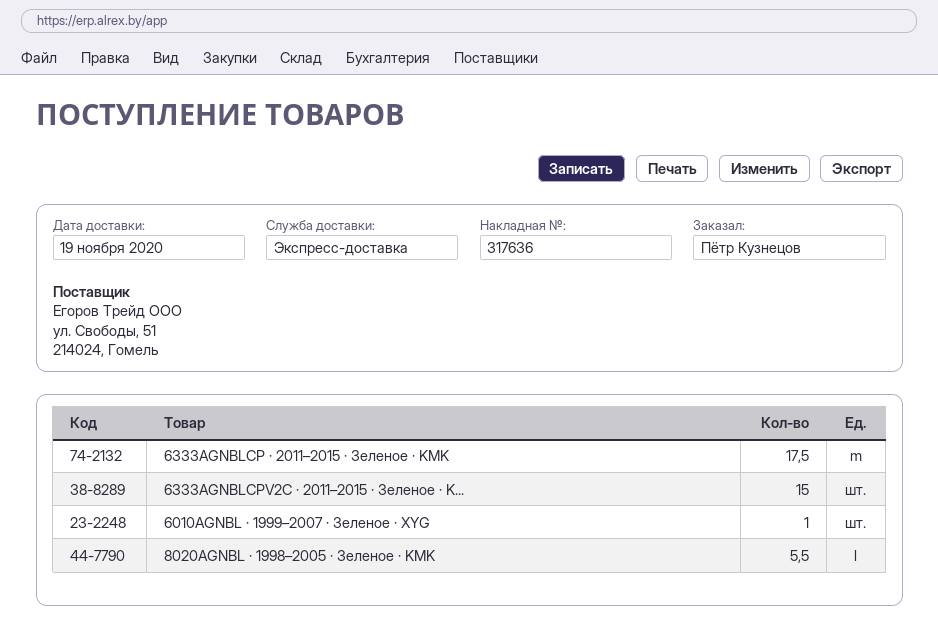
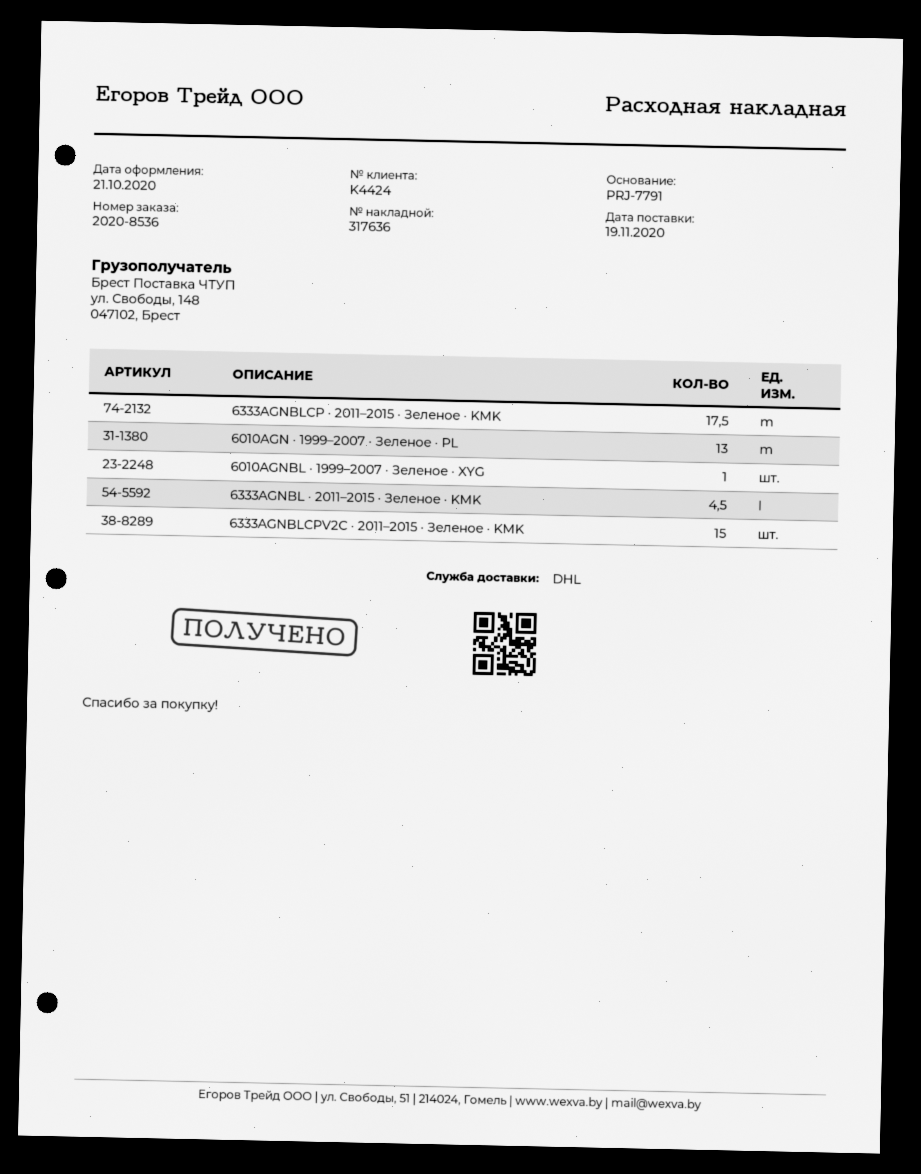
shipping method: express -> DHL
8020AGNBL · 1998–2005 · Зеленое · KMK: 5.5 -> none
6010AGN · 1999–2007 · Зеленое · PL: none -> 13
6333AGNBL · 2011–2015 · Зеленое · KMK: none -> 4.5

